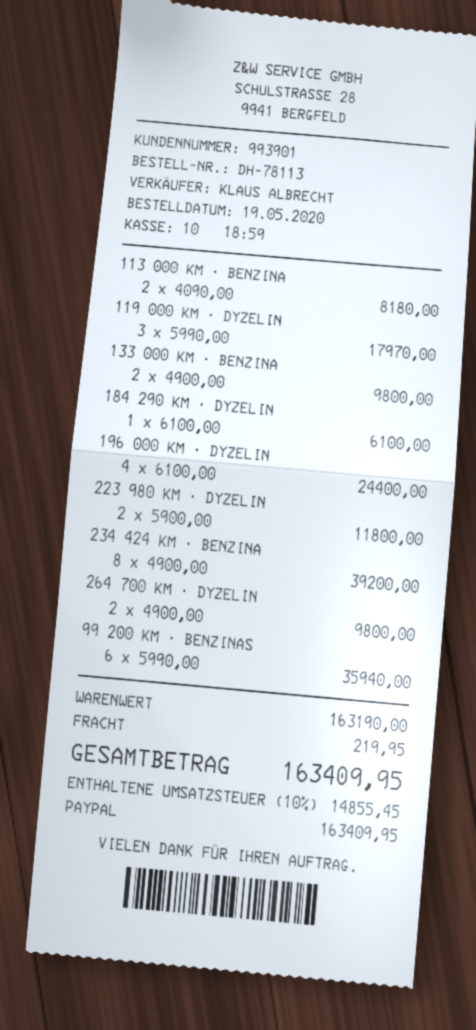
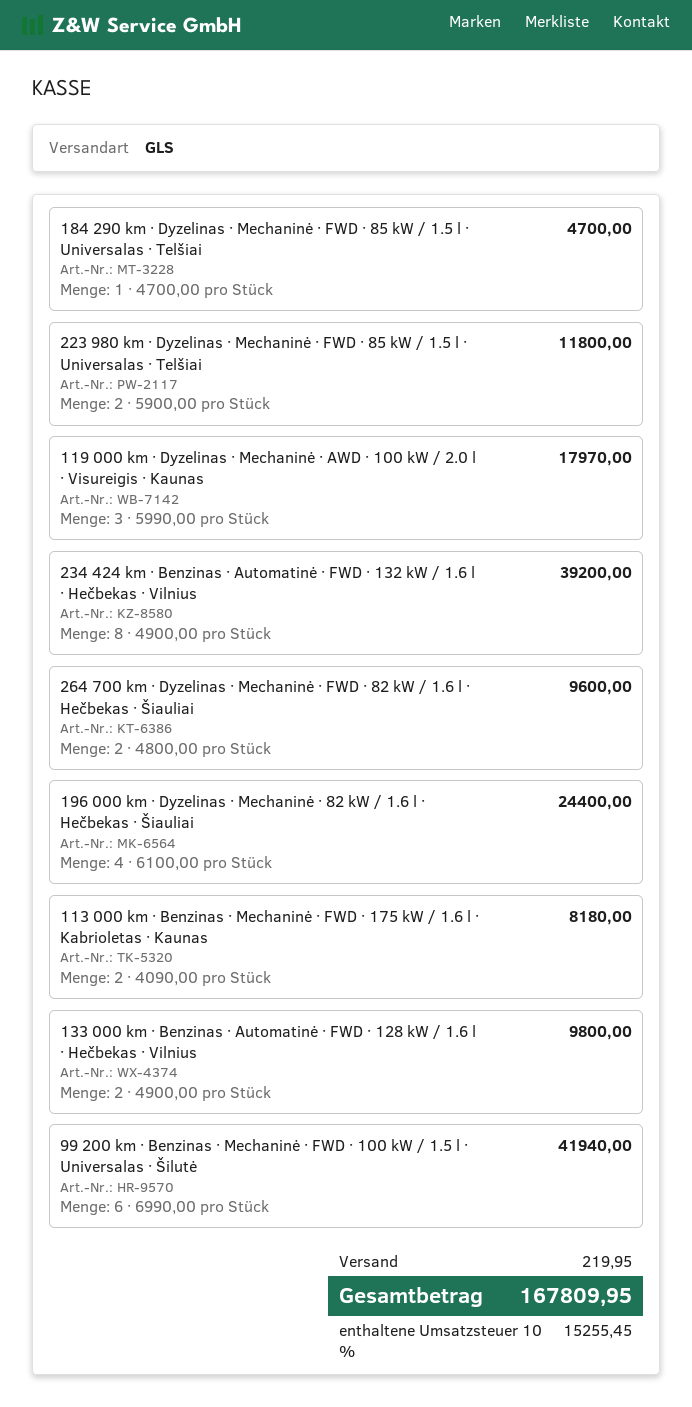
184 290 KM · DYZELIN: 1 x 6100.00 = 6100.00 -> 1 x 4700.00 = 4700.00
264 700 KM · DYZELIN: 2 x 4900.00 = 9800.00 -> 2 x 4800.00 = 9600.00
99 200 KM · BENZINAS: 6 x 5990.00 = 35940.00 -> 6 x 6990.00 = 41940.00
tax: 10% = 14855.45 -> 10% = 15255.45
total: 163409.95 -> 167809.95

